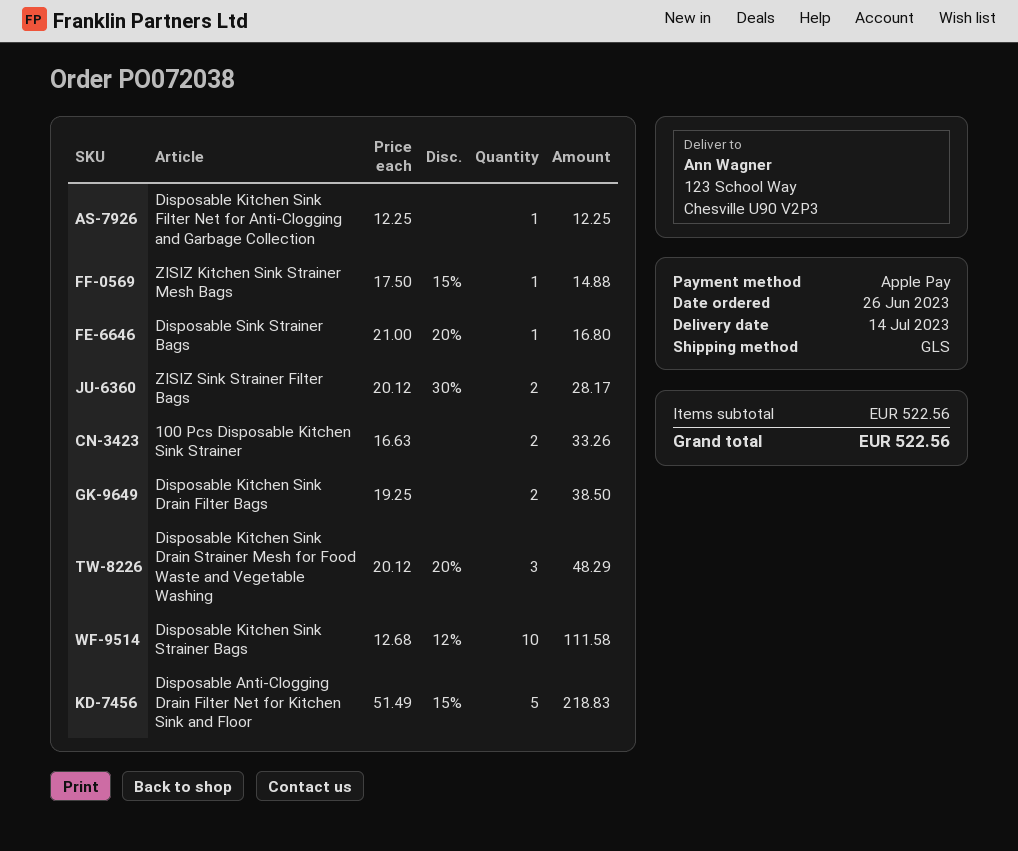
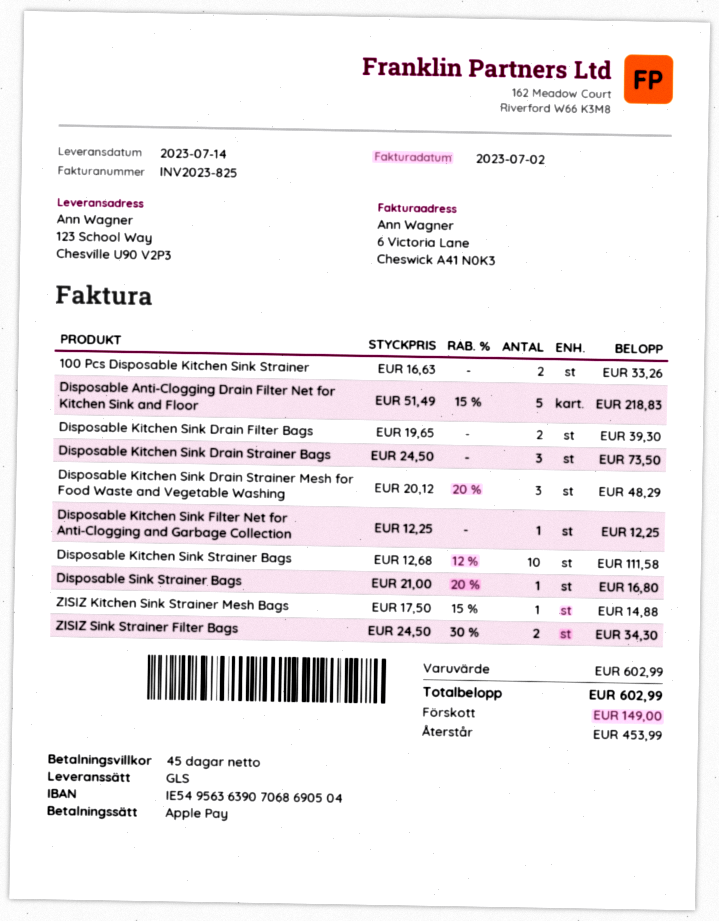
ZISIZ Sink Strainer Filter Bags: 2 x 20.12 - 30% = 28.17 -> 2 x 24.50 - 30% = 34.30
Disposable Kitchen Sink Drain Filter Bags: 2 x 19.25 = 38.50 -> 2 x 19.65 = 39.30
Disposable Kitchen Sink Drain Strainer Bags: none -> 3 x 24.50 = 73.50
subtotal: 522.56 -> 602.99
total: 522.56 -> 602.99

